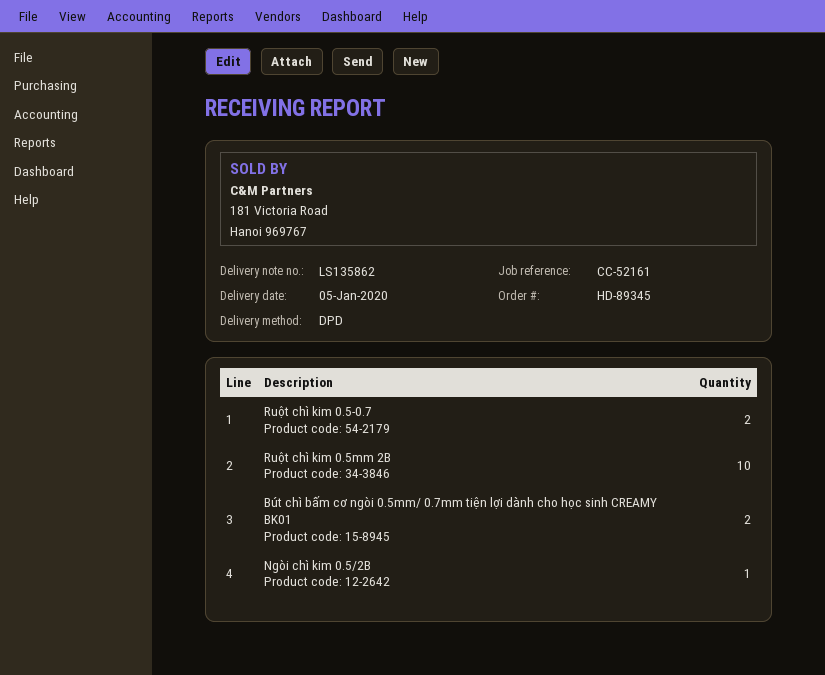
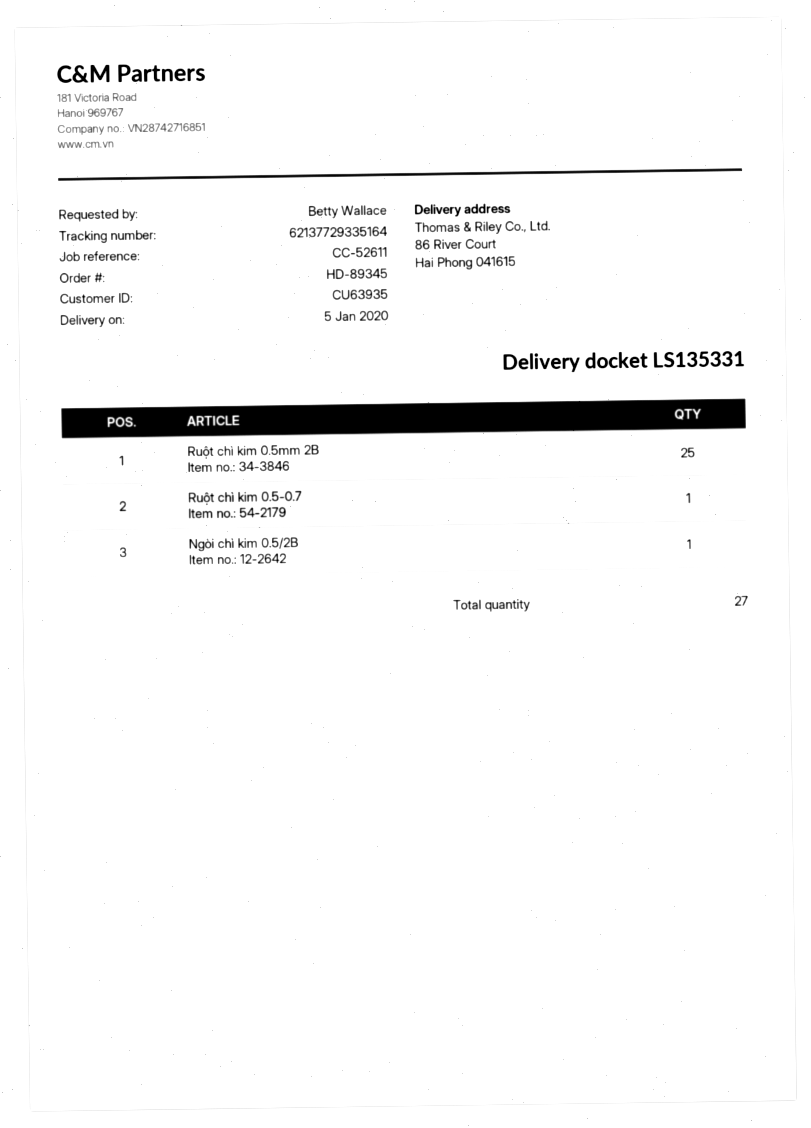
delivery note number: LS135862 -> LS135331
reference: CC-52161 -> CC-52611
Ruột chì kim 0.5-0.7: 2 -> 1
Ruột chì kim 0.5mm 2B: 10 -> 25
Bút chì bấm cơ ngòi 0.5mm/ 0.7mm tiện lợi dành cho học sinh CREAMY BK01: 2 -> none

